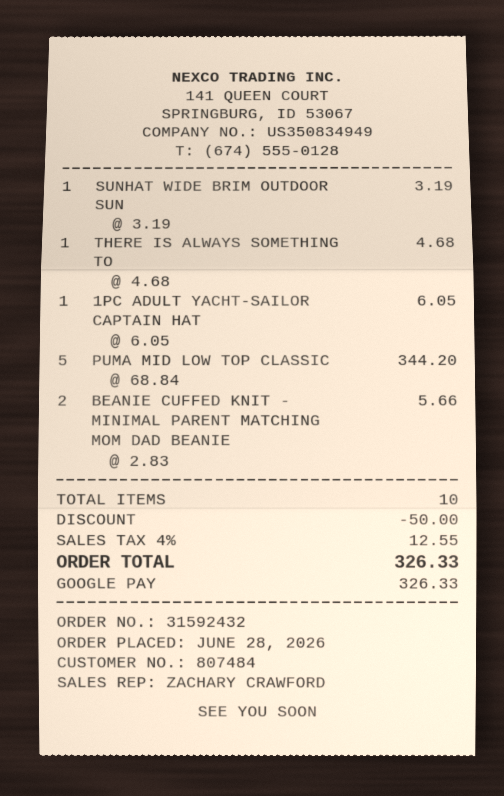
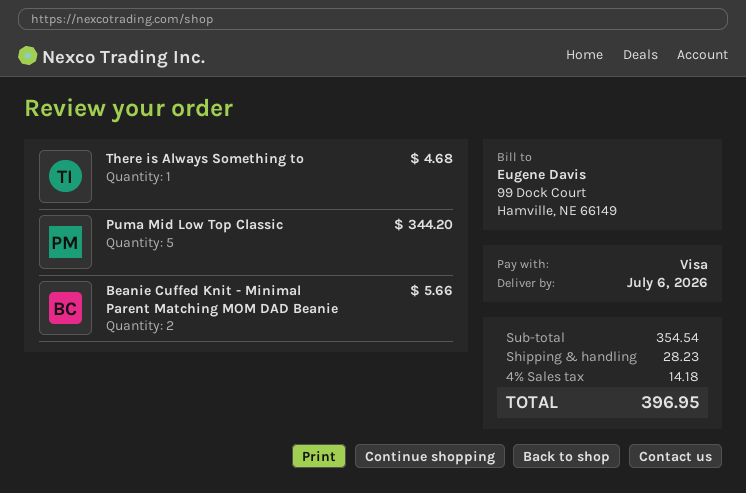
payment method: Google Pay -> Visa
SUNHAT WIDE BRIM OUTDOOR SUN: 1 for 3.19 -> none
1PC ADULT YACHT-SAILOR CAPTAIN HAT: 1 for 6.05 -> none
discount: 50.00 -> none
shipping: none -> 28.23
tax: 4% = 12.55 -> 4% = 14.18
total: 326.33 -> 396.95

